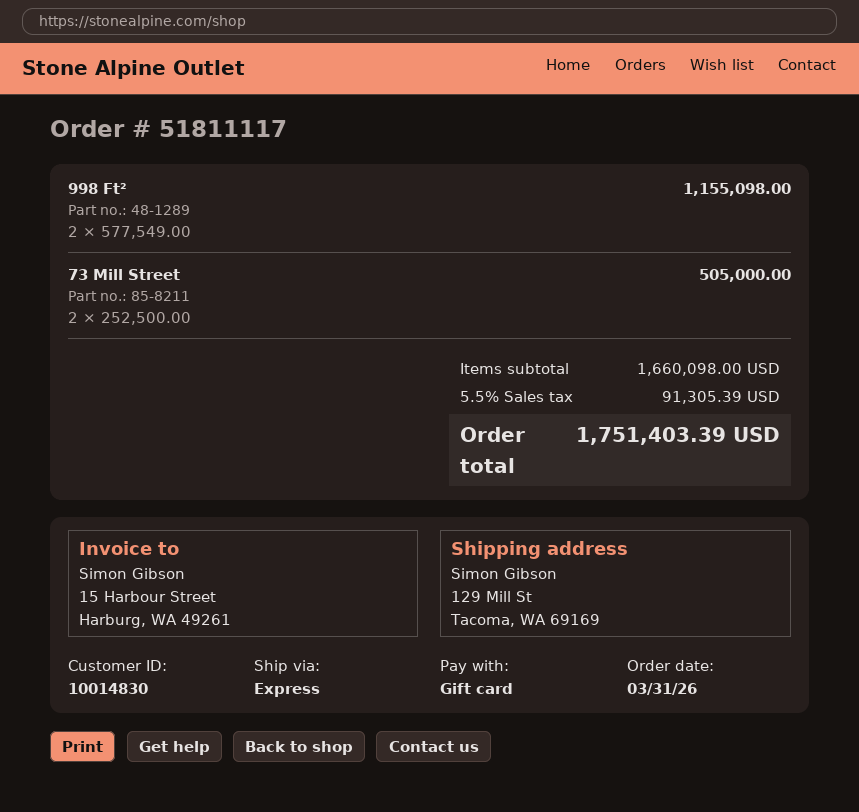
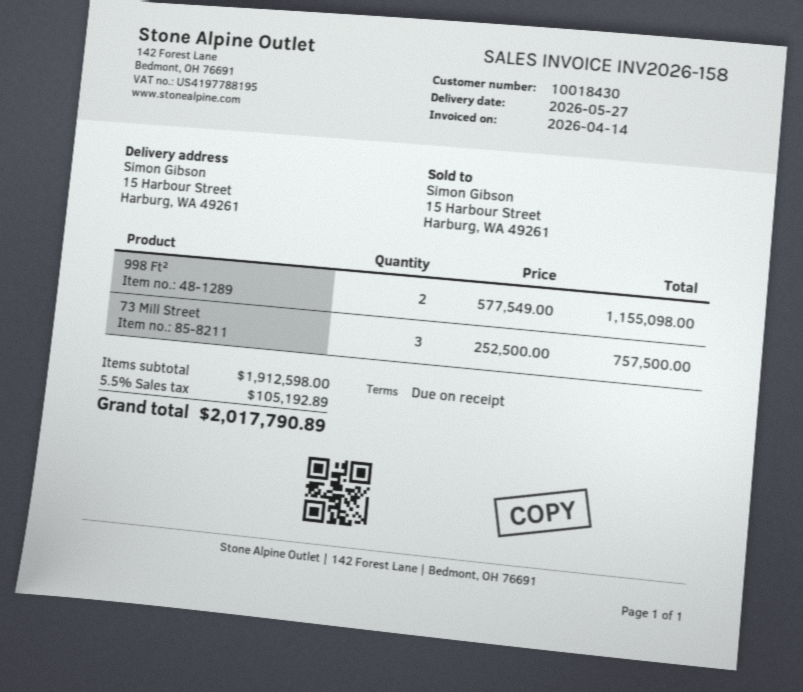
customer number: 10014830 -> 10018430
ship to: 129 Mill St, Tacoma, WA 69169 -> 15 Harbour Street, Harburg, WA 49261
73 Mill Street: 2 x 252500.00 = 505000.00 -> 3 x 252500.00 = 757500.00
subtotal: 1660098.00 -> 1912598.00
tax: 5.5% = 91305.39 -> 5.5% = 105192.89
total: 1751403.39 -> 2017790.89

